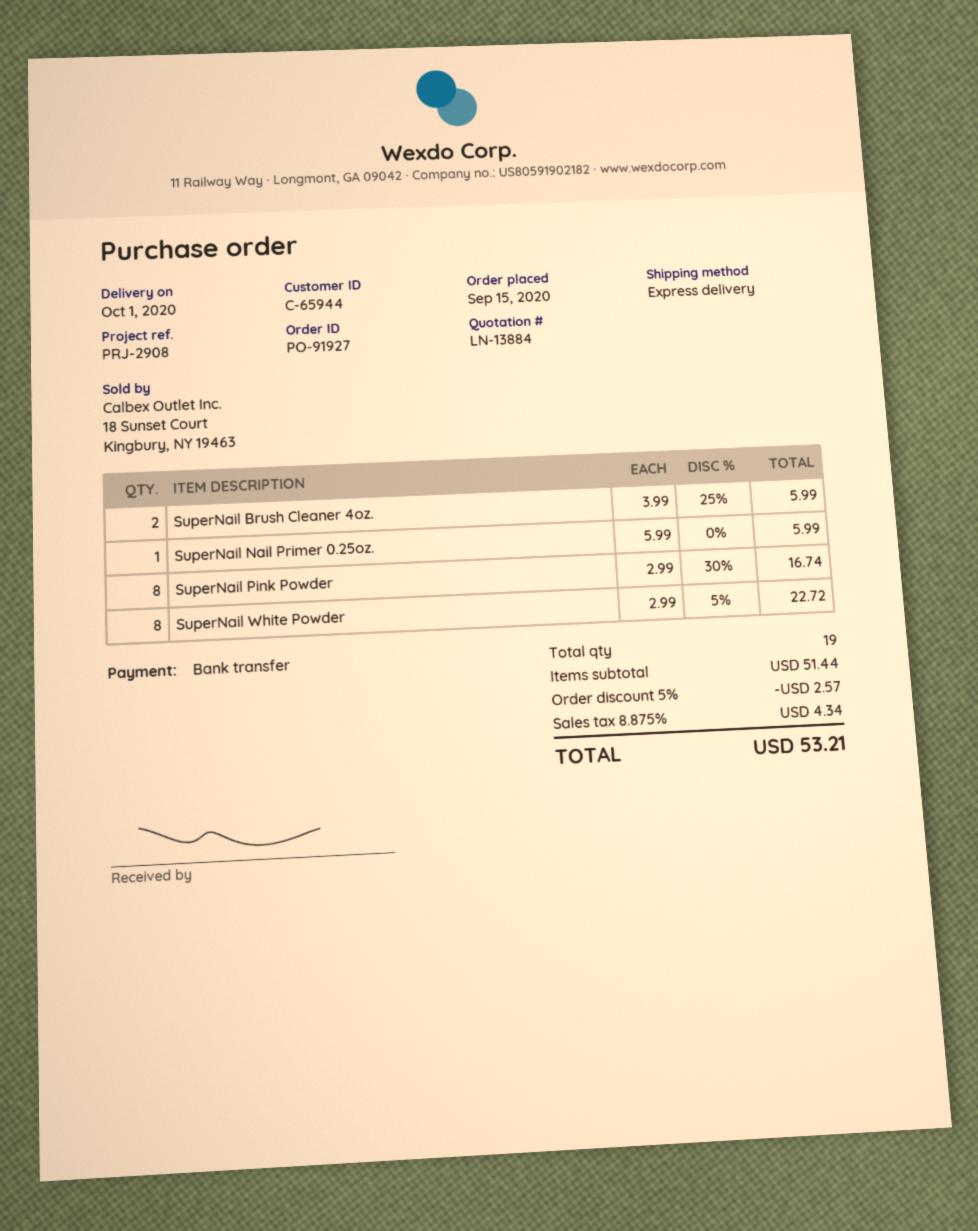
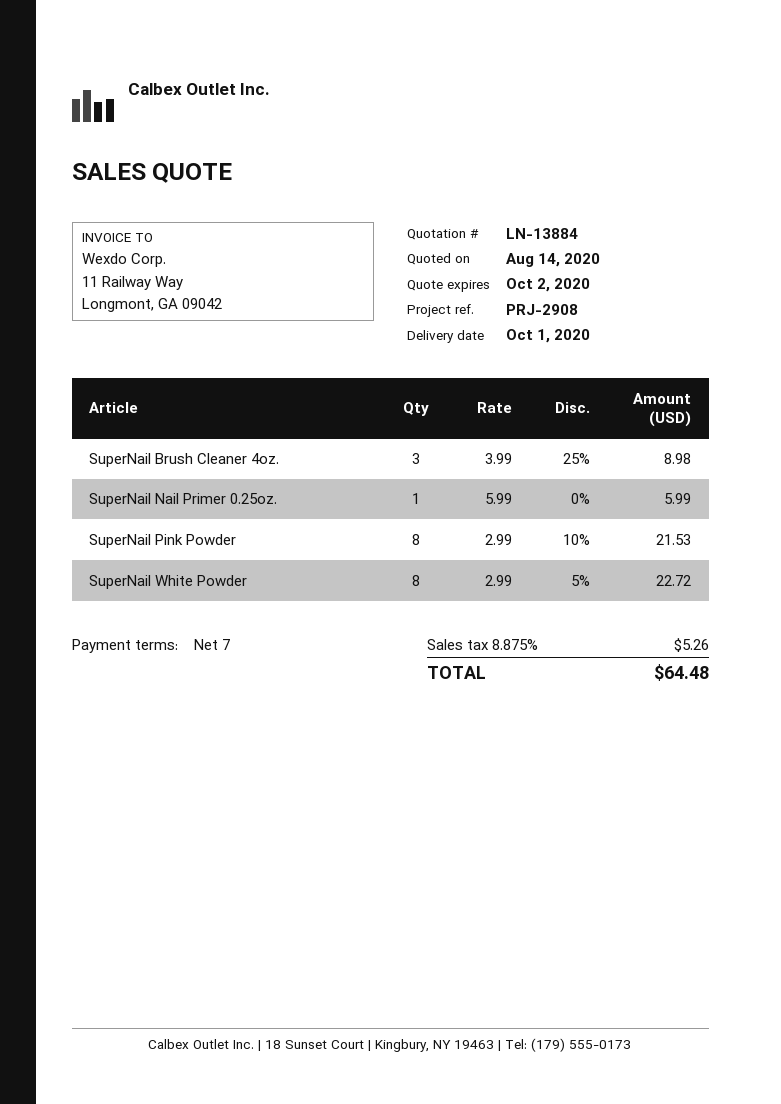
SuperNail Brush Cleaner 4oz.: 2 x 3.99 - 25% = 5.99 -> 3 x 3.99 - 25% = 8.98
SuperNail Pink Powder: 8 x 2.99 - 30% = 16.74 -> 8 x 2.99 - 10% = 21.53
discount: 5% = 2.57 -> none
tax: 8.875% = 4.34 -> 8.875% = 5.26
total: 53.21 -> 64.48

